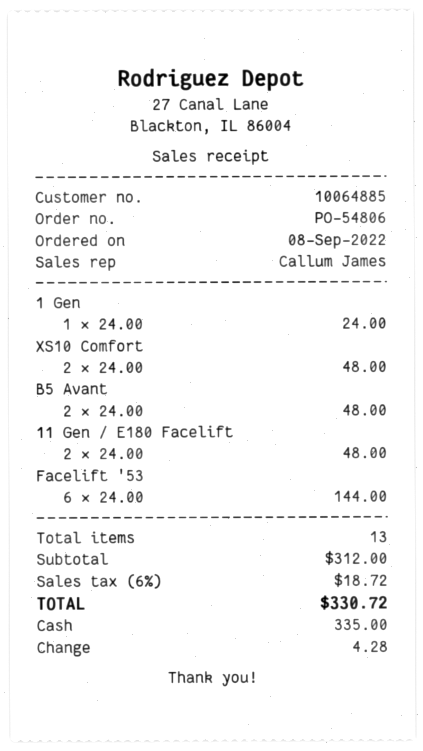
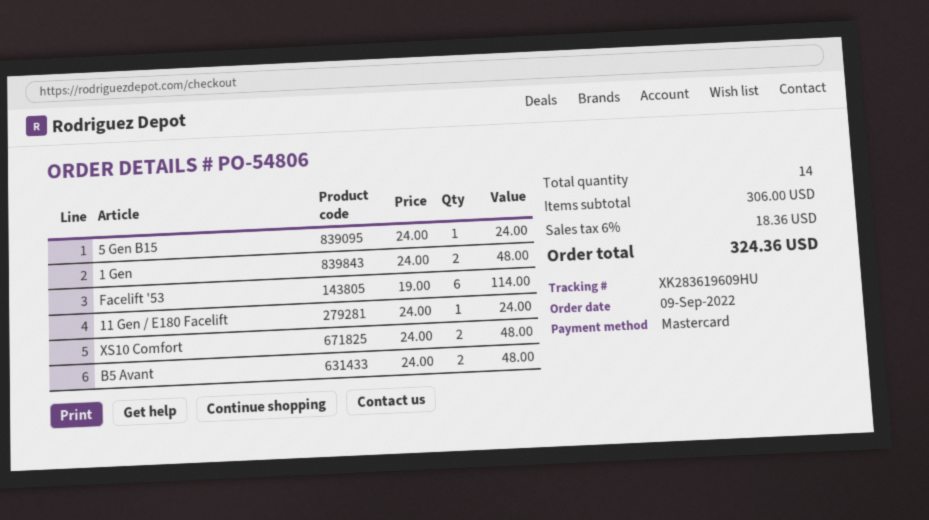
order date: 2022-09-08 -> 2022-09-09
payment method: cash -> Mastercard
1 Gen: 1 x 24.00 = 24.00 -> 2 x 24.00 = 48.00
11 Gen / E180 Facelift: 2 x 24.00 = 48.00 -> 1 x 24.00 = 24.00
Facelift '53: 6 x 24.00 = 144.00 -> 6 x 19.00 = 114.00
5 Gen B15: none -> 1 x 24.00 = 24.00
total quantity: 13 -> 14
subtotal: 312.00 -> 306.00
tax: 6% = 18.72 -> 6% = 18.36
total: 330.72 -> 324.36

